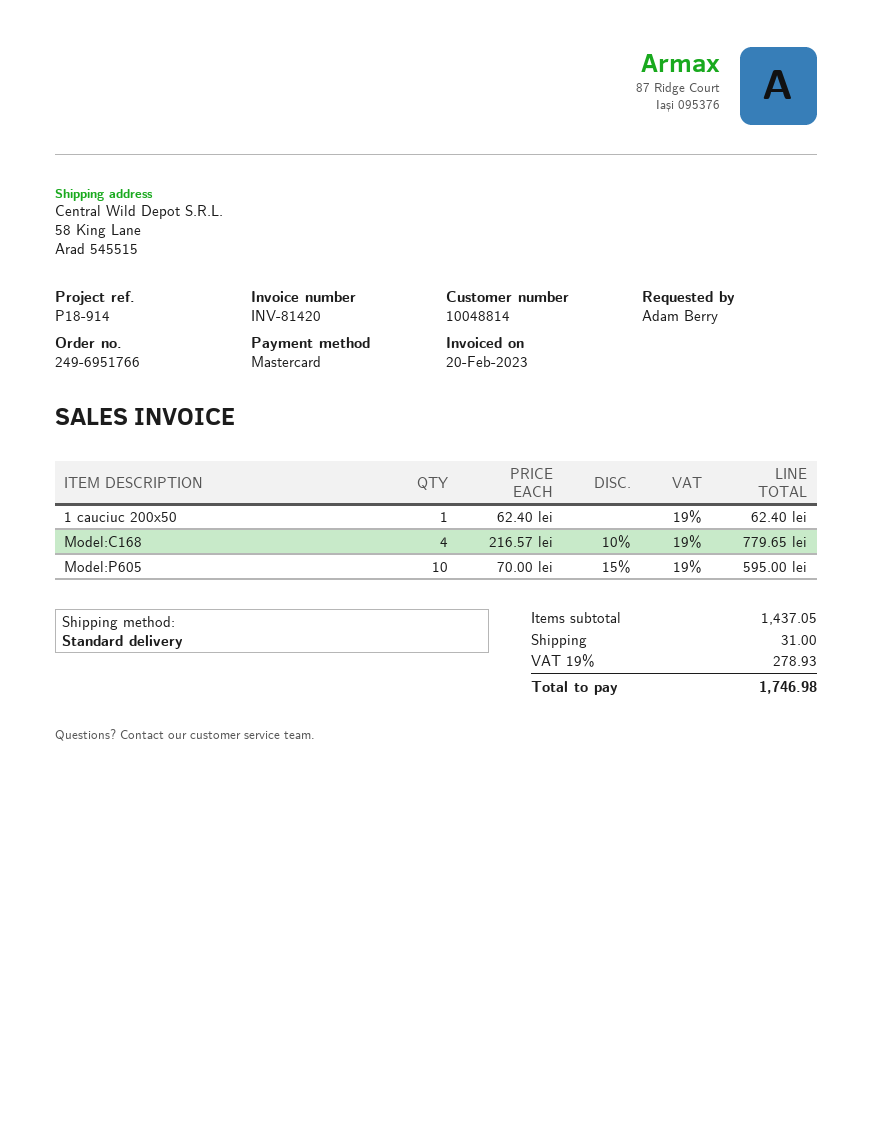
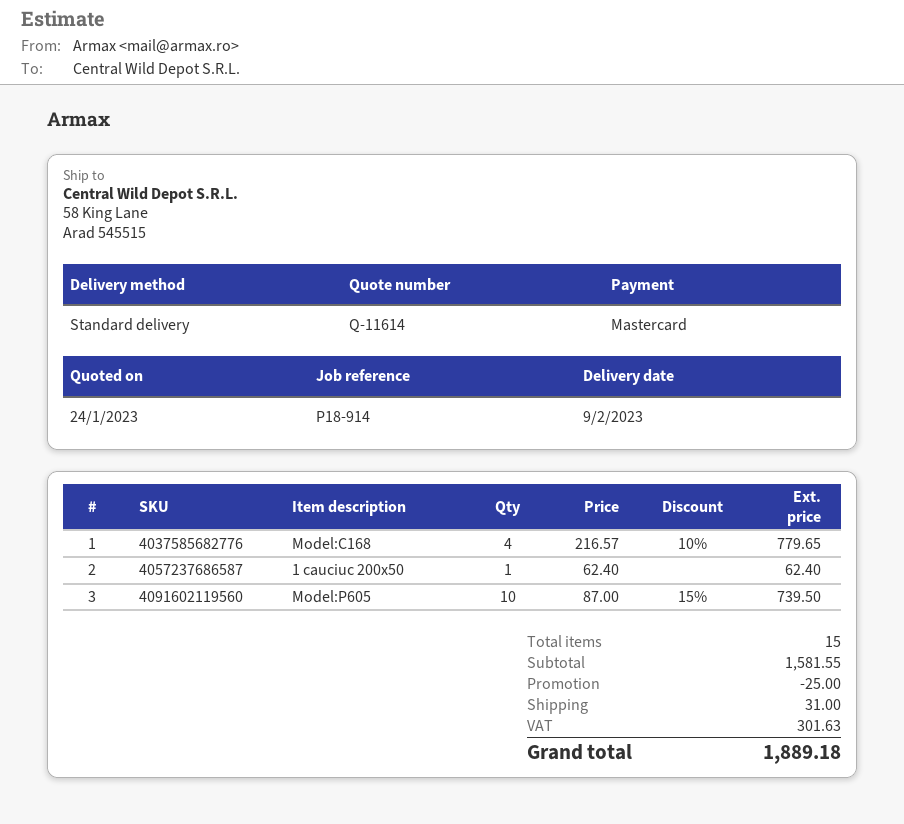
Model:P605: 10 x 70.00 - 15% = 595.00 -> 10 x 87.00 - 15% = 739.50
subtotal: 1437.05 -> 1581.55
discount: none -> 25.00
tax: 278.93 -> 301.63
total: 1746.98 -> 1889.18

